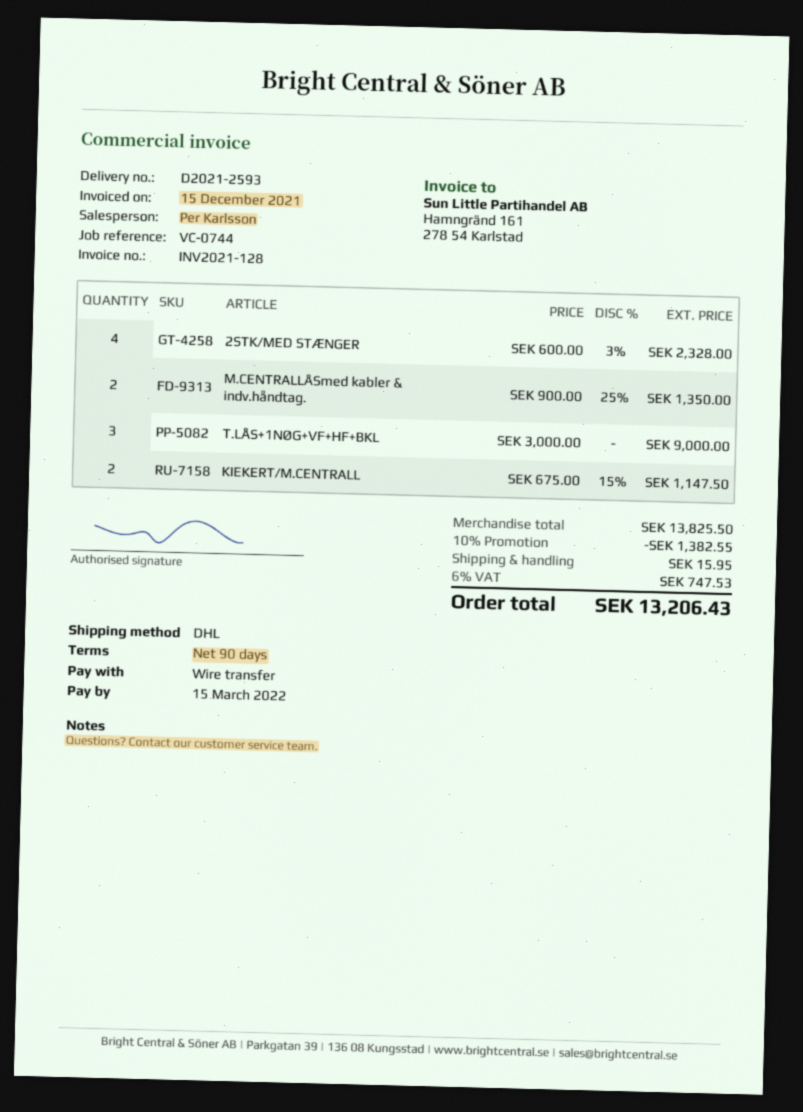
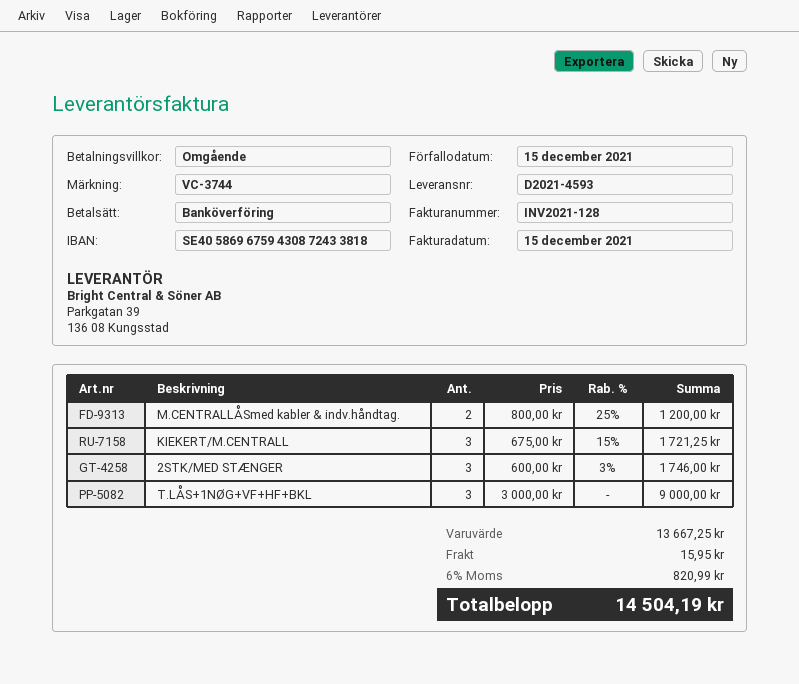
delivery note number: D2021-2593 -> D2021-4593
payment terms: 90 days -> on receipt
due date: 2022-03-15 -> 2021-12-15
reference: VC-0744 -> VC-3744
2STK/MED STÆNGER: 4 x 600.00 - 3% = 2328.00 -> 3 x 600.00 - 3% = 1746.00
M.CENTRALLÅSmed kabler & indv.håndtag.: 2 x 900.00 - 25% = 1350.00 -> 2 x 800.00 - 25% = 1200.00
KIEKERT/M.CENTRALL: 2 x 675.00 - 15% = 1147.50 -> 3 x 675.00 - 15% = 1721.25
subtotal: 13825.50 -> 13667.25
discount: 10% = 1382.55 -> none
tax: 6% = 747.53 -> 6% = 820.99
total: 13206.43 -> 14504.19

